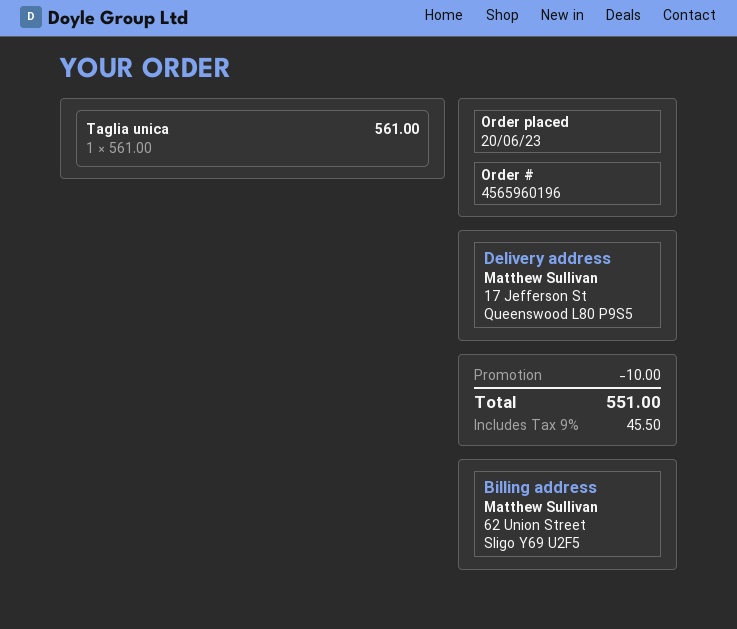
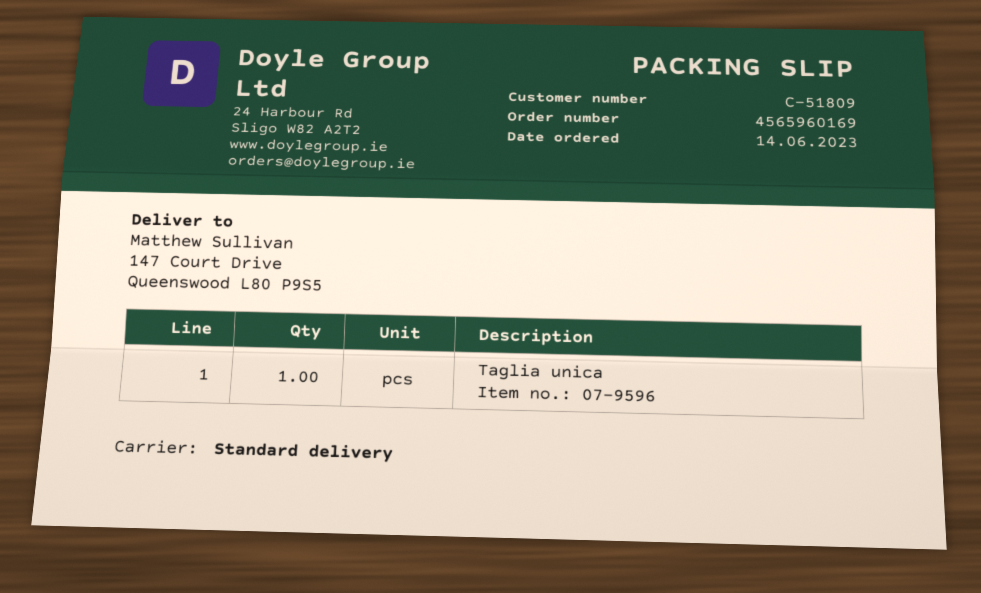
order number: 4565960196 -> 4565960169
order date: 2023-06-20 -> 2023-06-14
ship to: 17 Jefferson St, Queenswood L80 P9S5 -> 147 Court Drive, Queenswood L80 P9S5

